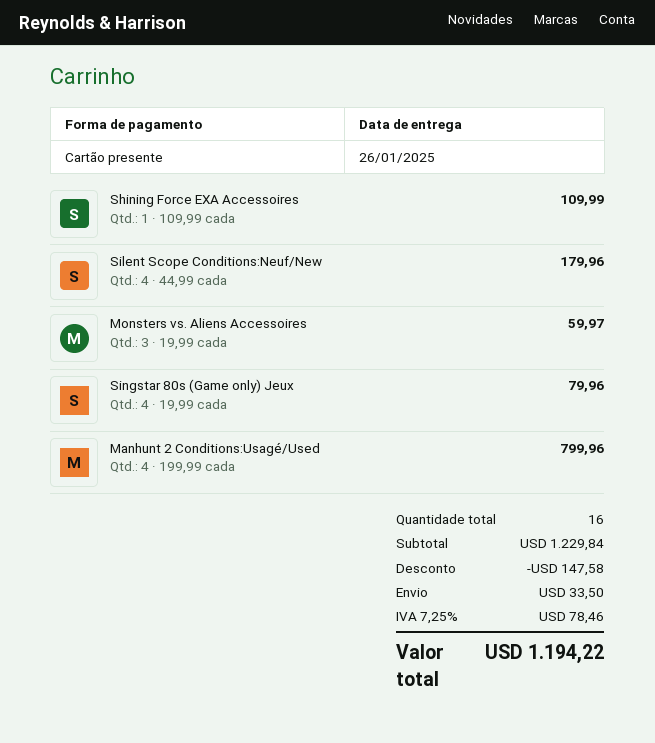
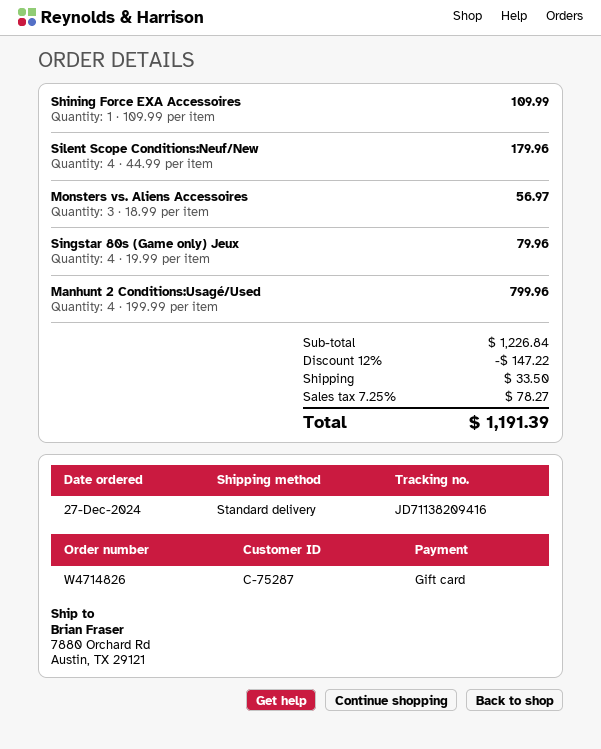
Monsters vs. Aliens Accessoires: 3 x 19.99 = 59.97 -> 3 x 18.99 = 56.97
subtotal: 1229.84 -> 1226.84
discount: 147.58 -> 147.22
tax: 7.25% = 78.46 -> 7.25% = 78.27
total: 1194.22 -> 1191.39

